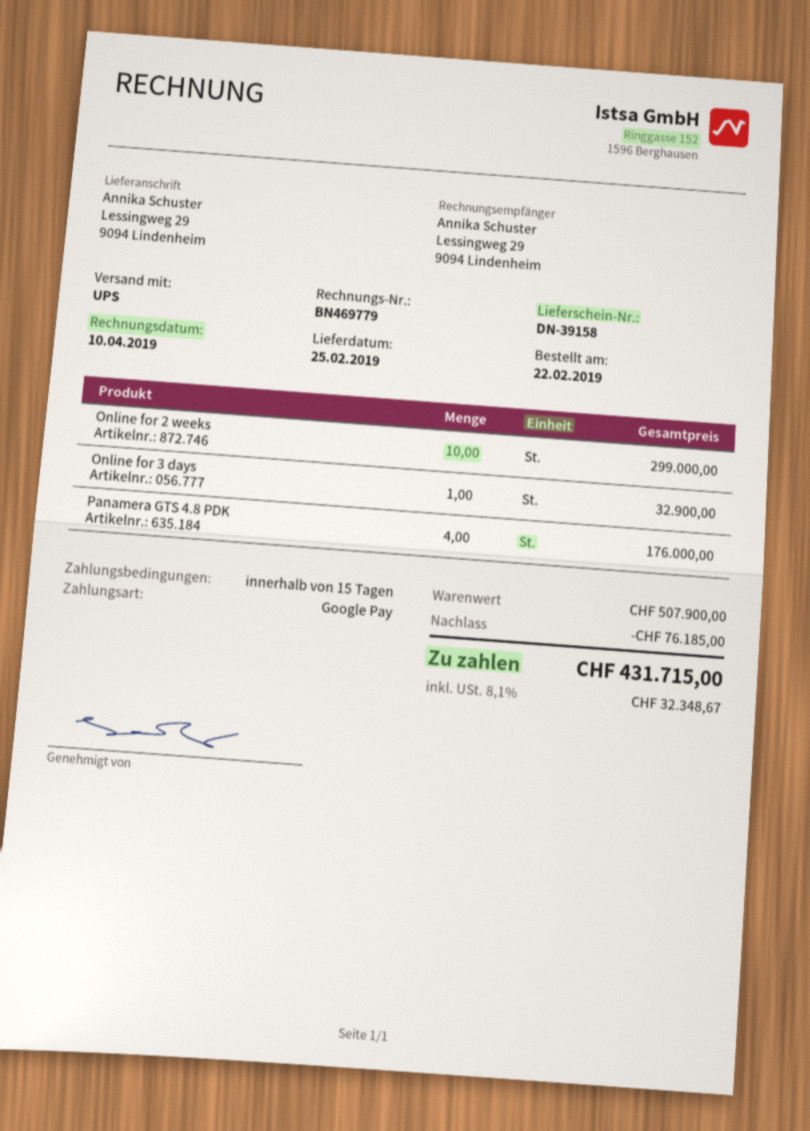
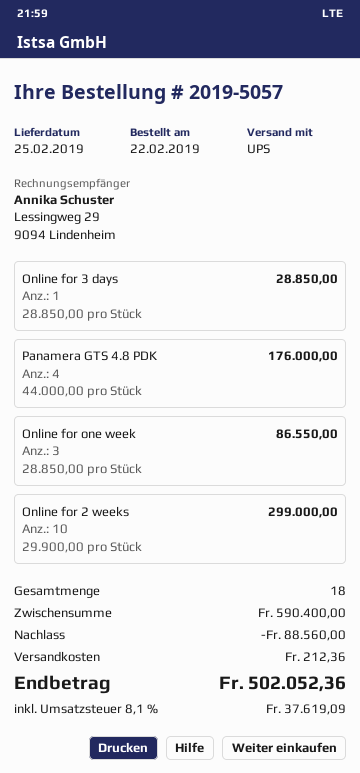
Online for 3 days: 1 for 32900.00 -> 1 for 28850.00
Online for one week: none -> 3 for 86550.00
subtotal: 507900.00 -> 590400.00
discount: 76185.00 -> 88560.00
shipping: none -> 212.36
tax: 8.1% = 32348.67 -> 8.1% = 37619.09
total: 431715.00 -> 502052.36

